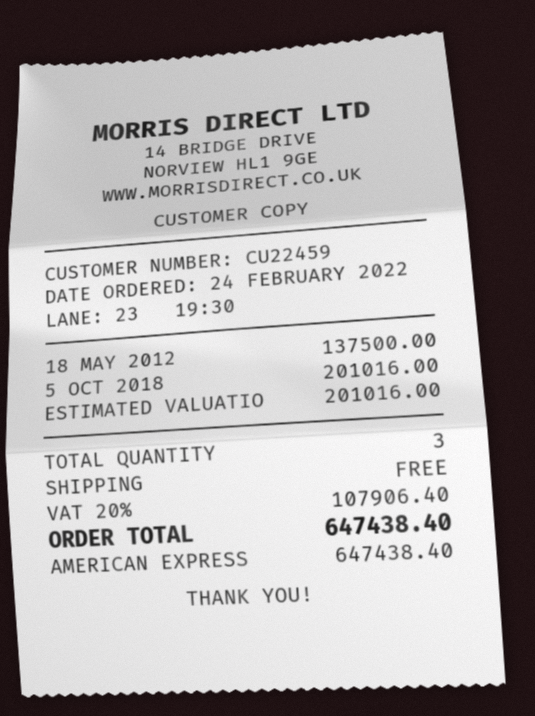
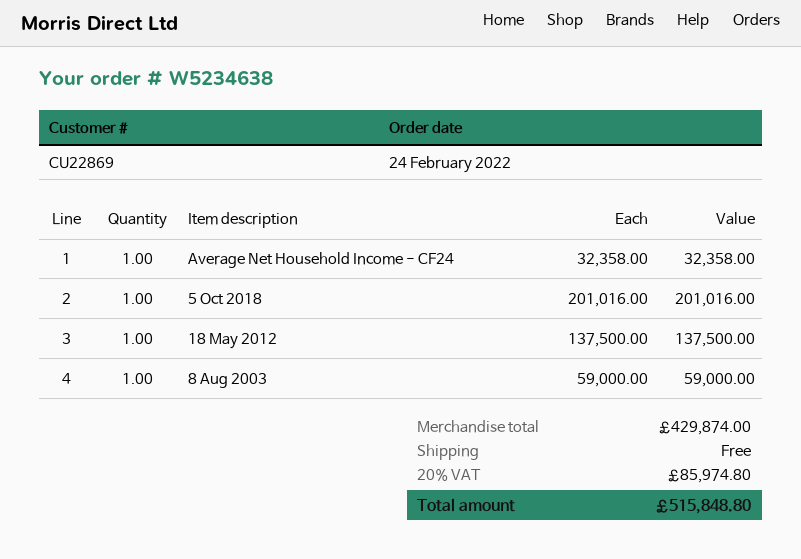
customer number: CU22459 -> CU22869
ESTIMATED VALUATIO: 1 x 201016.00 = 201016.00 -> none
Average Net Household Income - CF24: none -> 1 x 32358.00 = 32358.00
8 Aug 2003: none -> 1 x 59000.00 = 59000.00
tax: 20% = 107906.40 -> 20% = 85974.80
total: 647438.40 -> 515848.80

